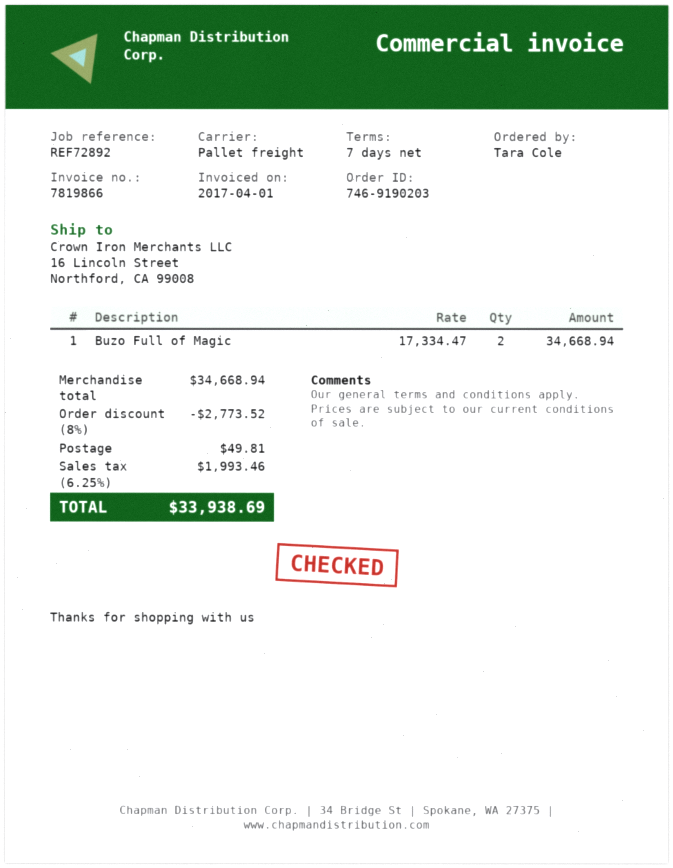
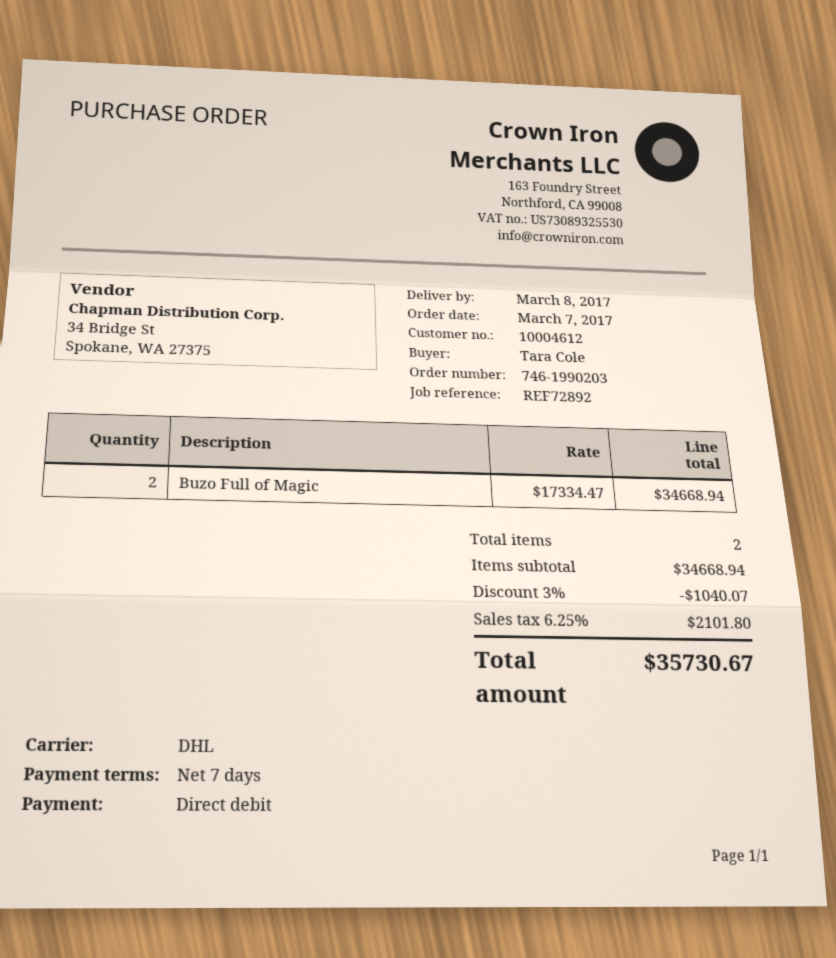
order number: 746-9190203 -> 746-1990203
shipping method: pallet freight -> DHL
discount: 8% = 2773.52 -> 3% = 1040.07
shipping: 49.81 -> none
tax: 6.25% = 1993.46 -> 6.25% = 2101.80
total: 33938.69 -> 35730.67

